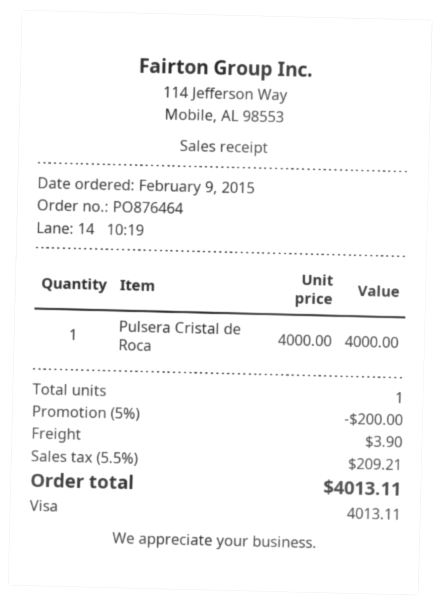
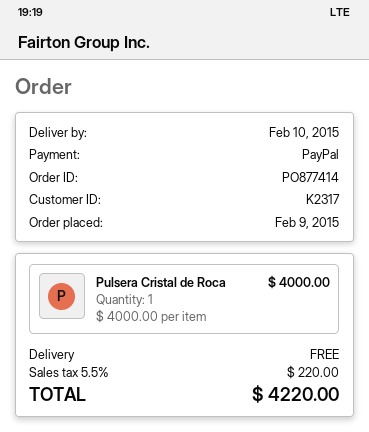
order number: PO876464 -> PO877414
payment method: Visa -> PayPal
discount: 5% = 200.00 -> none
shipping: 3.90 -> 0.00
tax: 5.5% = 209.21 -> 5.5% = 220.00
total: 4013.11 -> 4220.00

